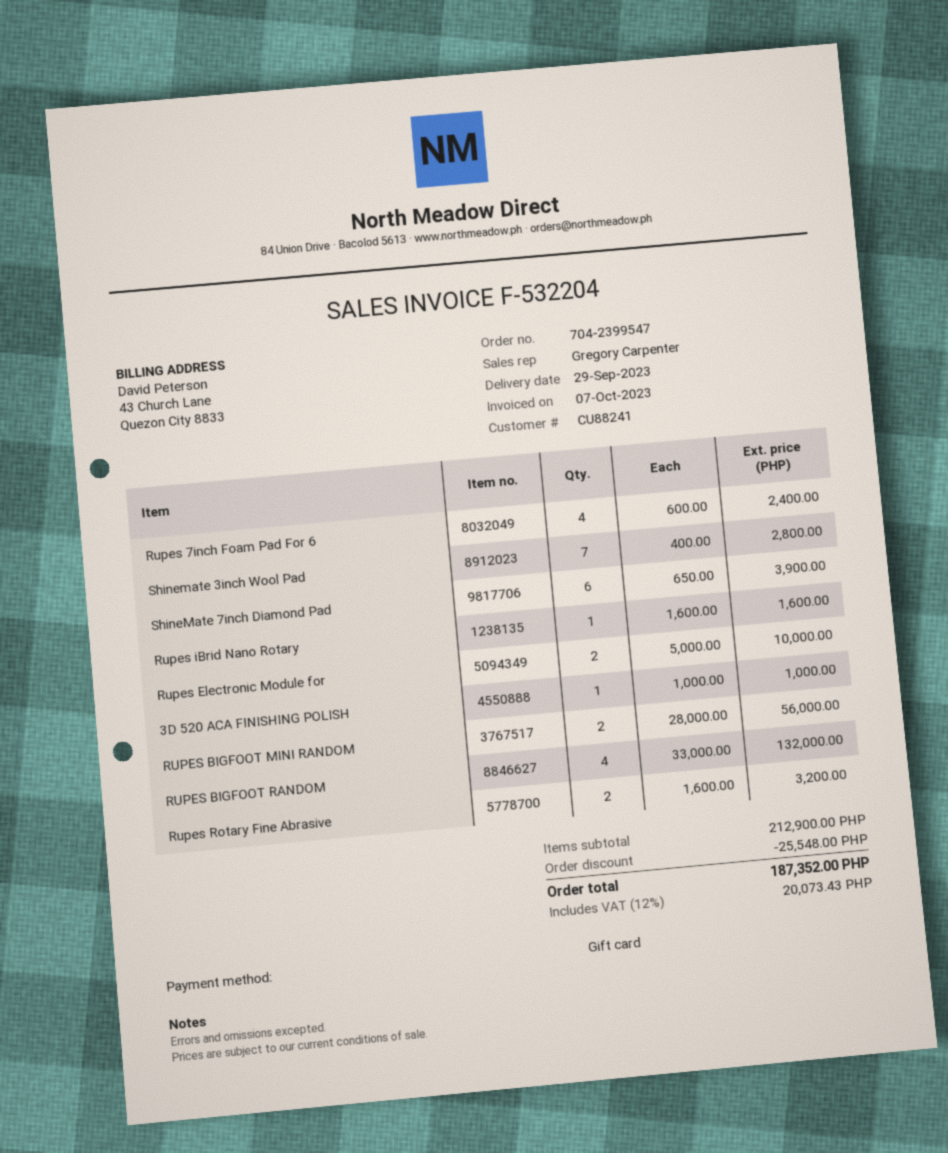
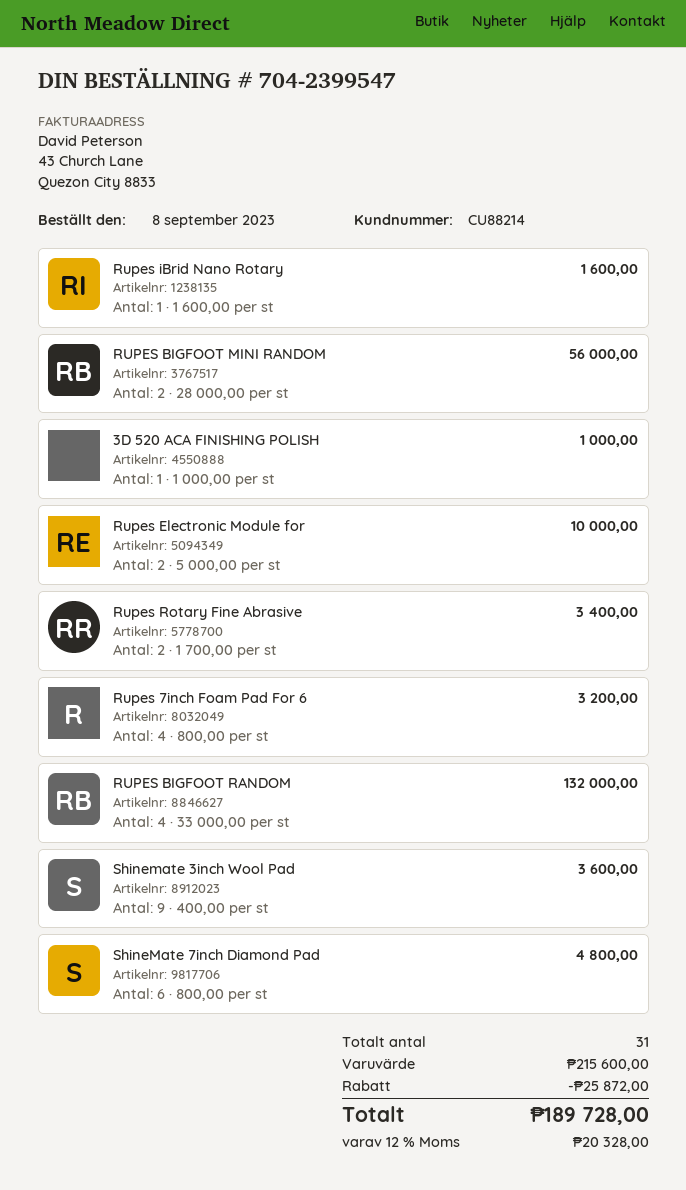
customer number: CU88241 -> CU88214
Rupes 7inch Foam Pad For 6: 4 x 600.00 = 2400.00 -> 4 x 800.00 = 3200.00
Shinemate 3inch Wool Pad: 7 x 400.00 = 2800.00 -> 9 x 400.00 = 3600.00
ShineMate 7inch Diamond Pad: 6 x 650.00 = 3900.00 -> 6 x 800.00 = 4800.00
Rupes Rotary Fine Abrasive: 2 x 1600.00 = 3200.00 -> 2 x 1700.00 = 3400.00
subtotal: 212900.00 -> 215600.00
discount: 25548.00 -> 25872.00
tax: 12% = 20073.43 -> 12% = 20328.00
total: 187352.00 -> 189728.00

